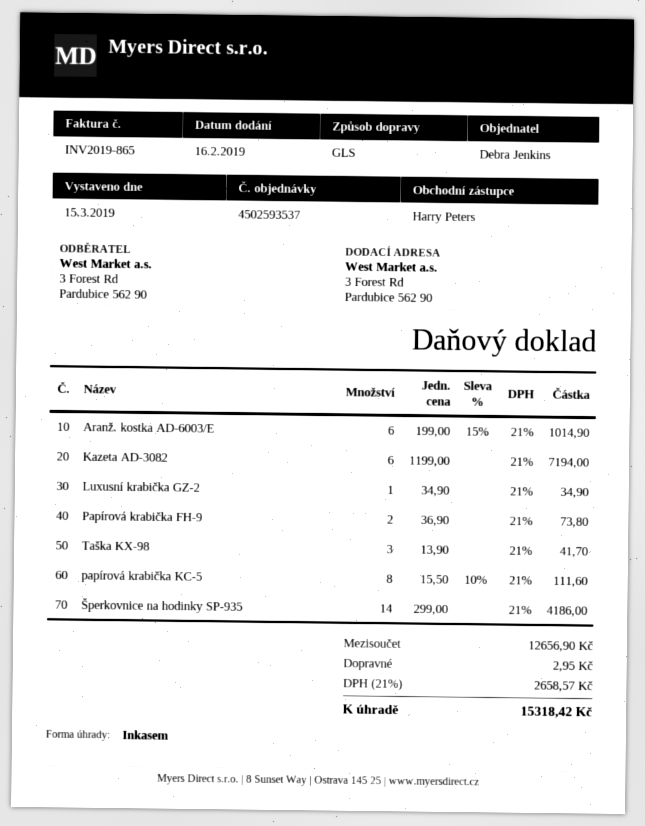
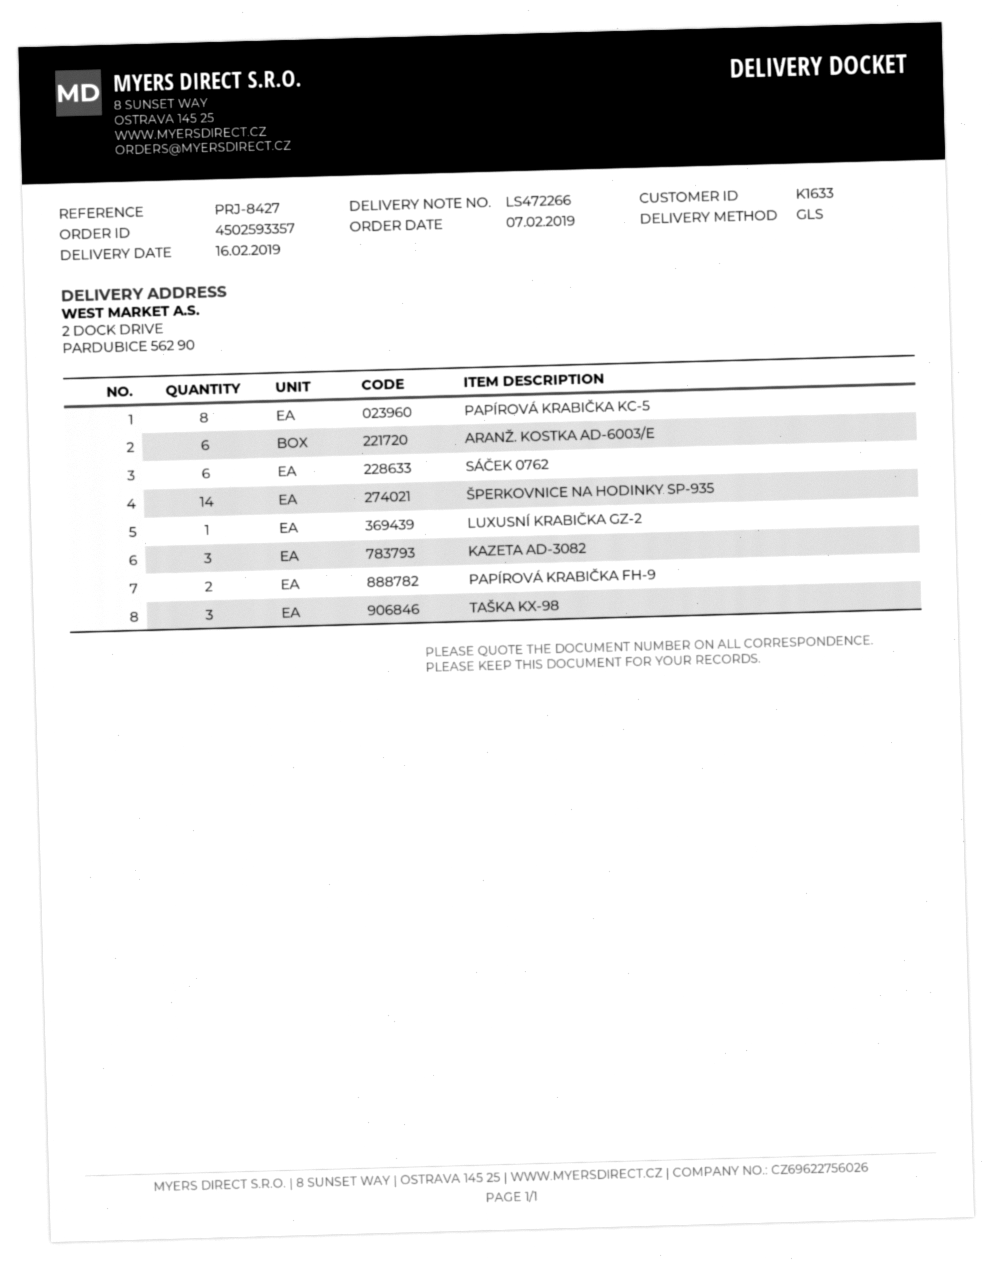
order number: 4502593537 -> 4502593357
ship to: 3 Forest Rd, Pardubice 562 90 -> 2 DOCK DRIVE, PARDUBICE 562 90
Kazeta AD-3082: 6 -> 3
SÁČEK 0762: none -> 6

